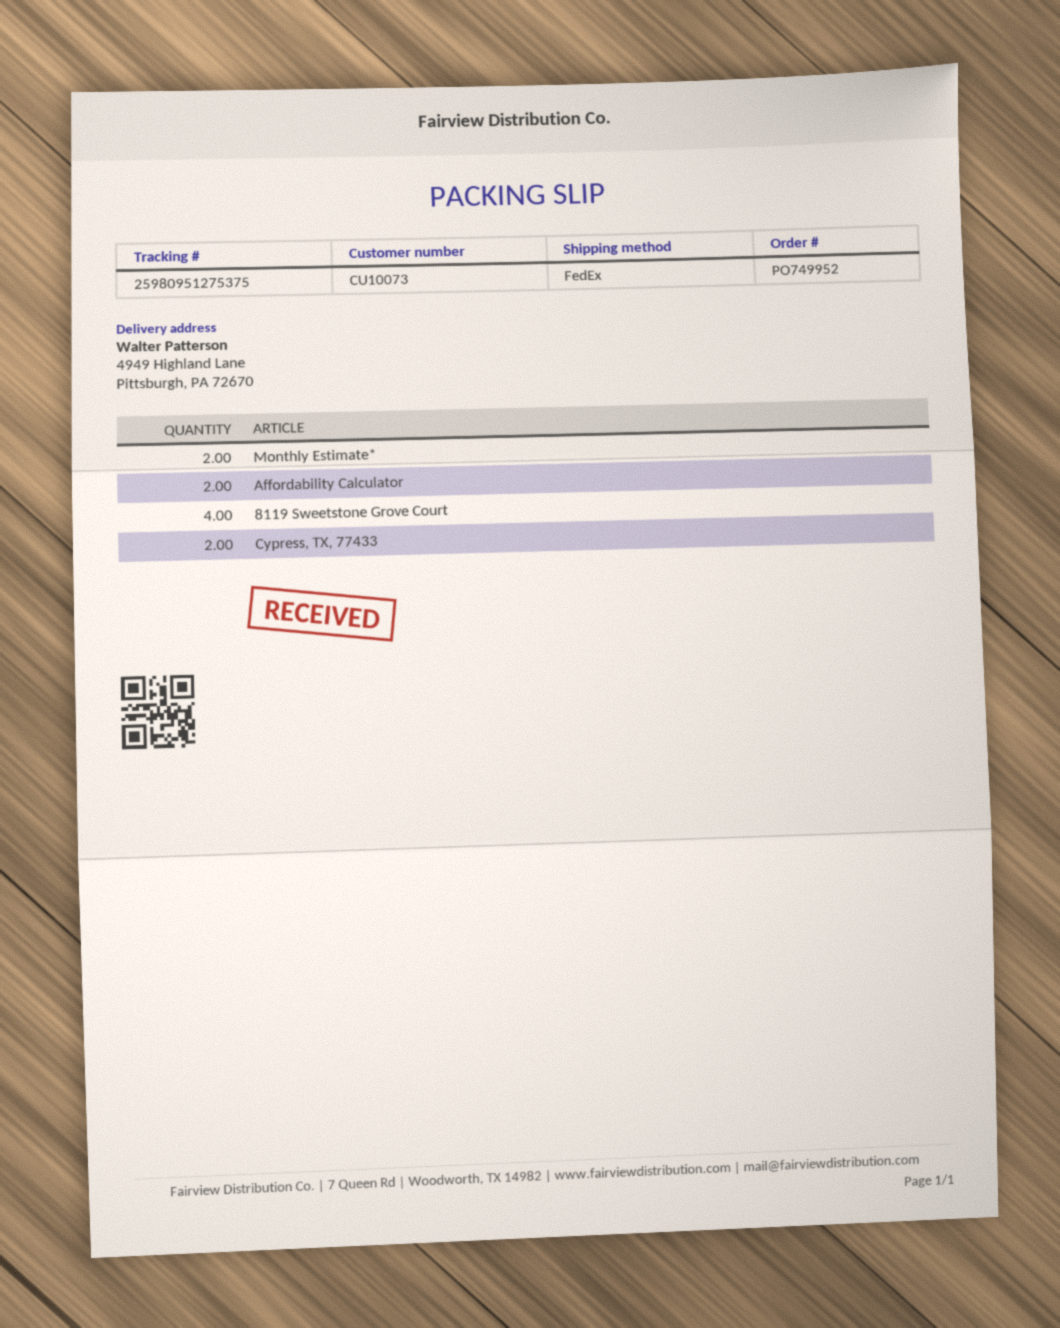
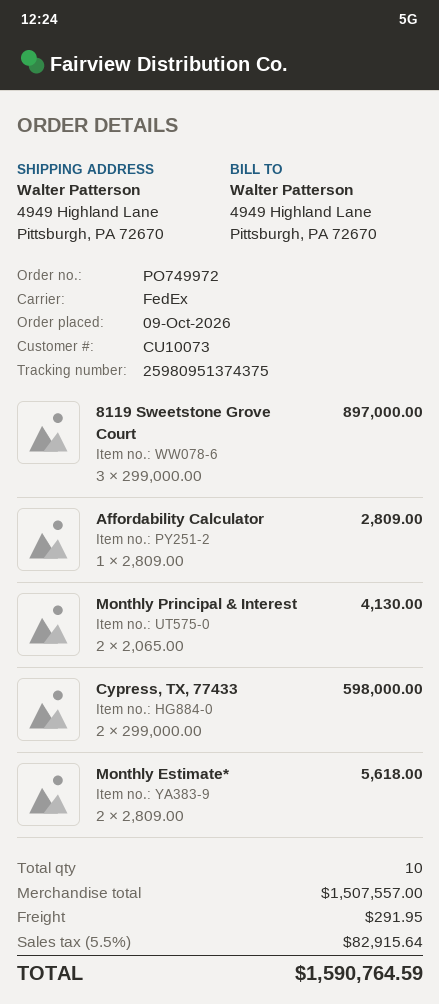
order number: PO749952 -> PO749972
tracking number: 25980951275375 -> 25980951374375
Affordability Calculator: 2 -> 1
8119 Sweetstone Grove Court: 4 -> 3
Monthly Principal & Interest: none -> 2

